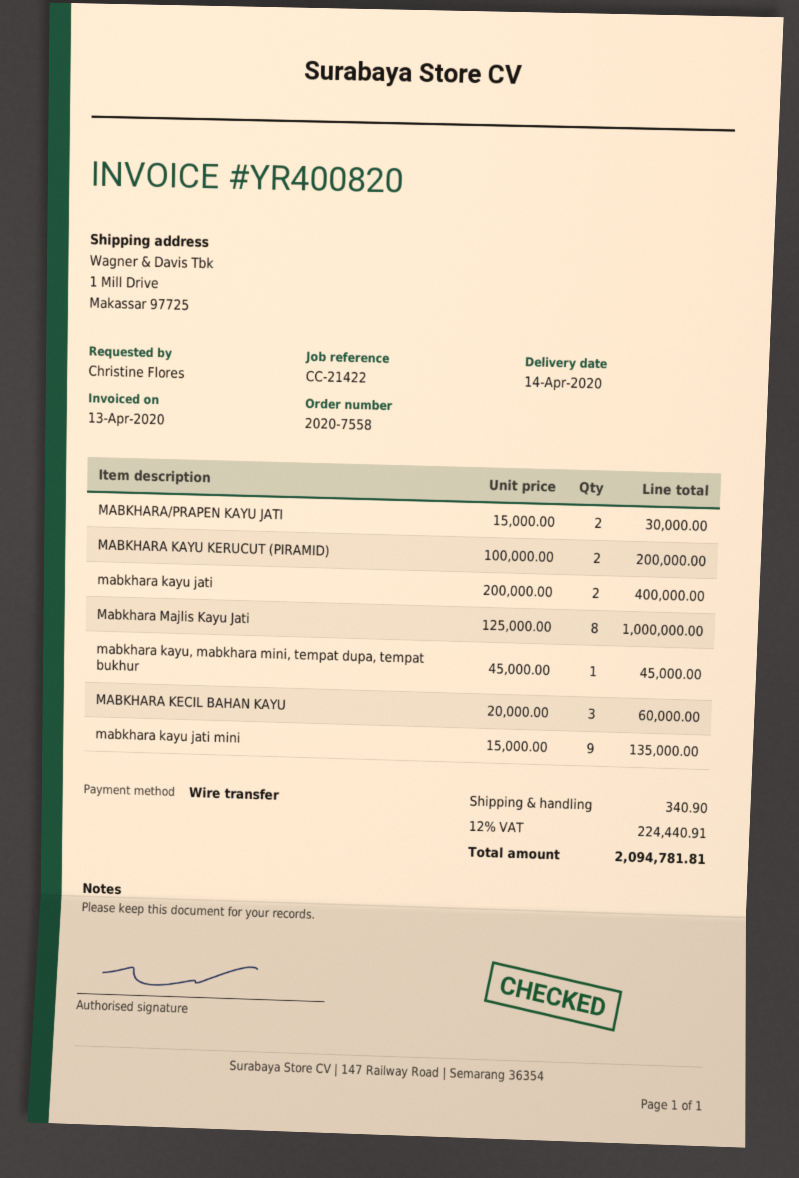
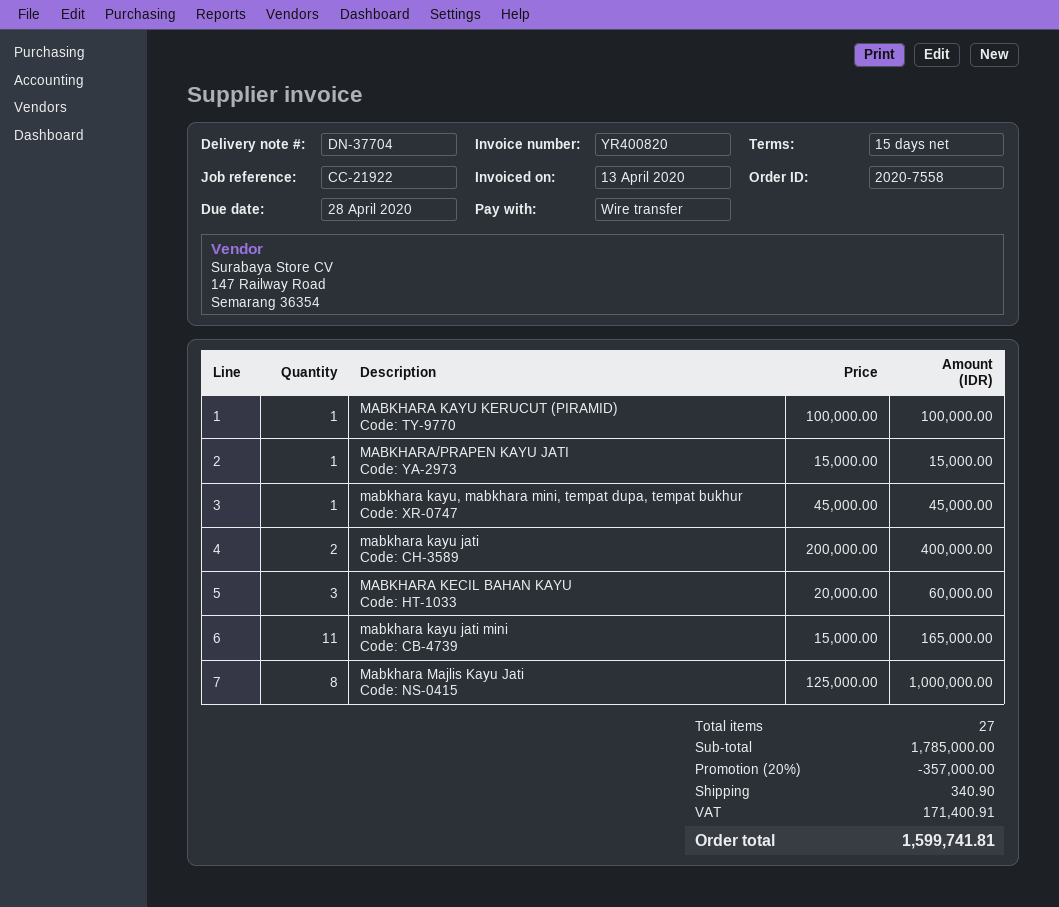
reference: CC-21422 -> CC-21922
MABKHARA/PRAPEN KAYU JATI: 2 x 15000.00 = 30000.00 -> 1 x 15000.00 = 15000.00
MABKHARA KAYU KERUCUT (PIRAMID): 2 x 100000.00 = 200000.00 -> 1 x 100000.00 = 100000.00
mabkhara kayu jati mini: 9 x 15000.00 = 135000.00 -> 11 x 15000.00 = 165000.00
discount: none -> 20% = 357000.00
tax: 224440.91 -> 171400.91
total: 2094781.81 -> 1599741.81

